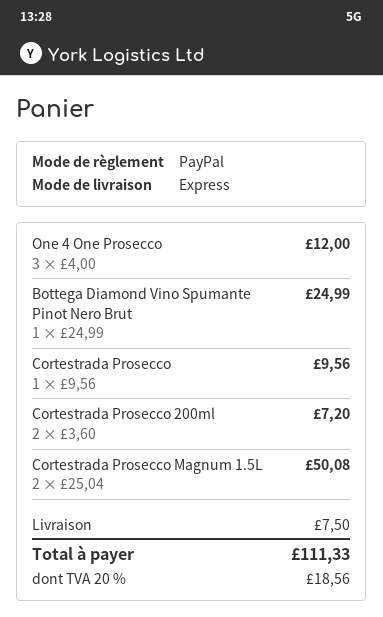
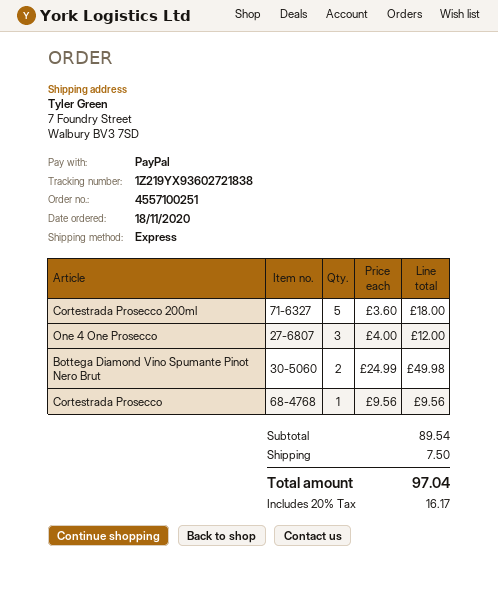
Bottega Diamond Vino Spumante Pinot Nero Brut: 1 x 24.99 = 24.99 -> 2 x 24.99 = 49.98
Cortestrada Prosecco 200ml: 2 x 3.60 = 7.20 -> 5 x 3.60 = 18.00
Cortestrada Prosecco Magnum 1.5L: 2 x 25.04 = 50.08 -> none
tax: 20% = 18.56 -> 20% = 16.17
total: 111.33 -> 97.04

